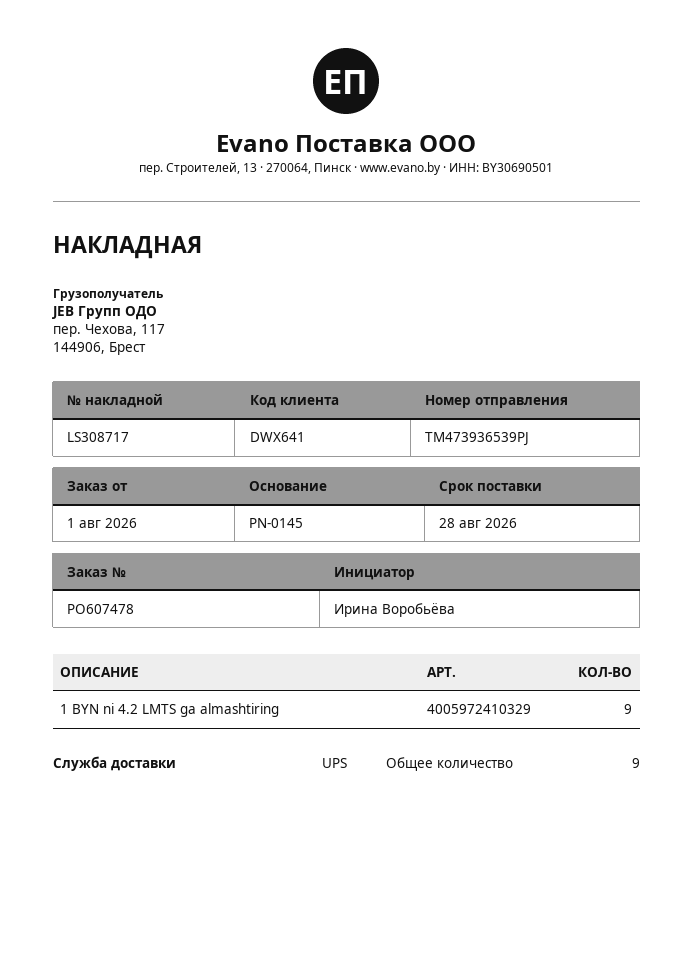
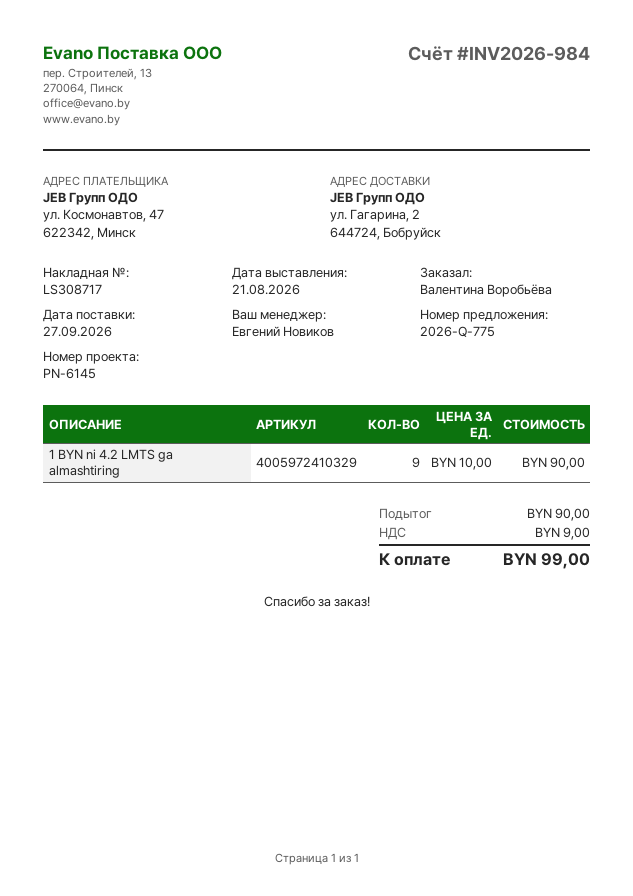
delivery date: 2026-08-28 -> 2026-09-27
reference: PN-0145 -> PN-6145
ordered by: Ирина Воробьёва -> Валентина Воробьёва
ship to: пер. Чехова, 117, 144906, Брест -> ул. Гагарина, 2, 644724, Бобруйск

